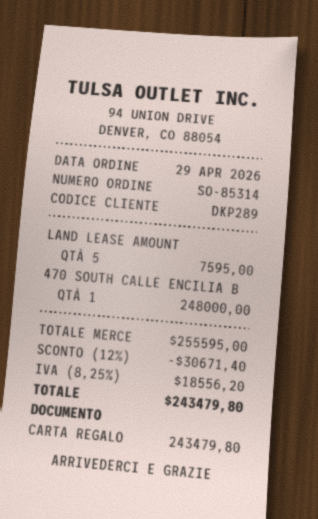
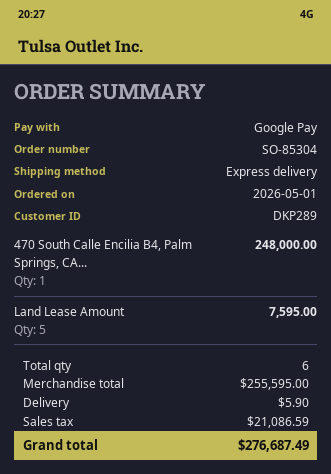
order number: SO-85314 -> SO-85304
order date: 2026-04-29 -> 2026-05-01
payment method: gift card -> Google Pay
discount: 12% = 30671.40 -> none
shipping: none -> 5.90
tax: 18556.20 -> 21086.59
total: 243479.80 -> 276687.49

